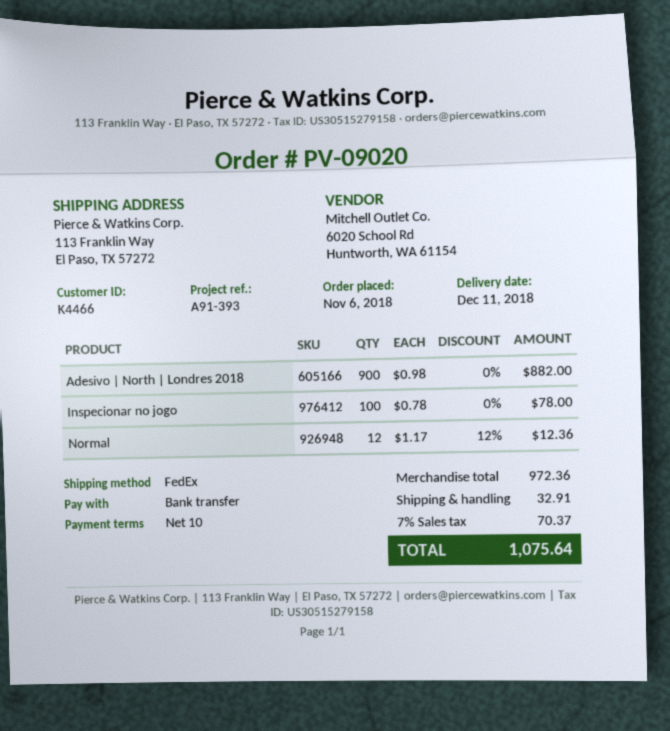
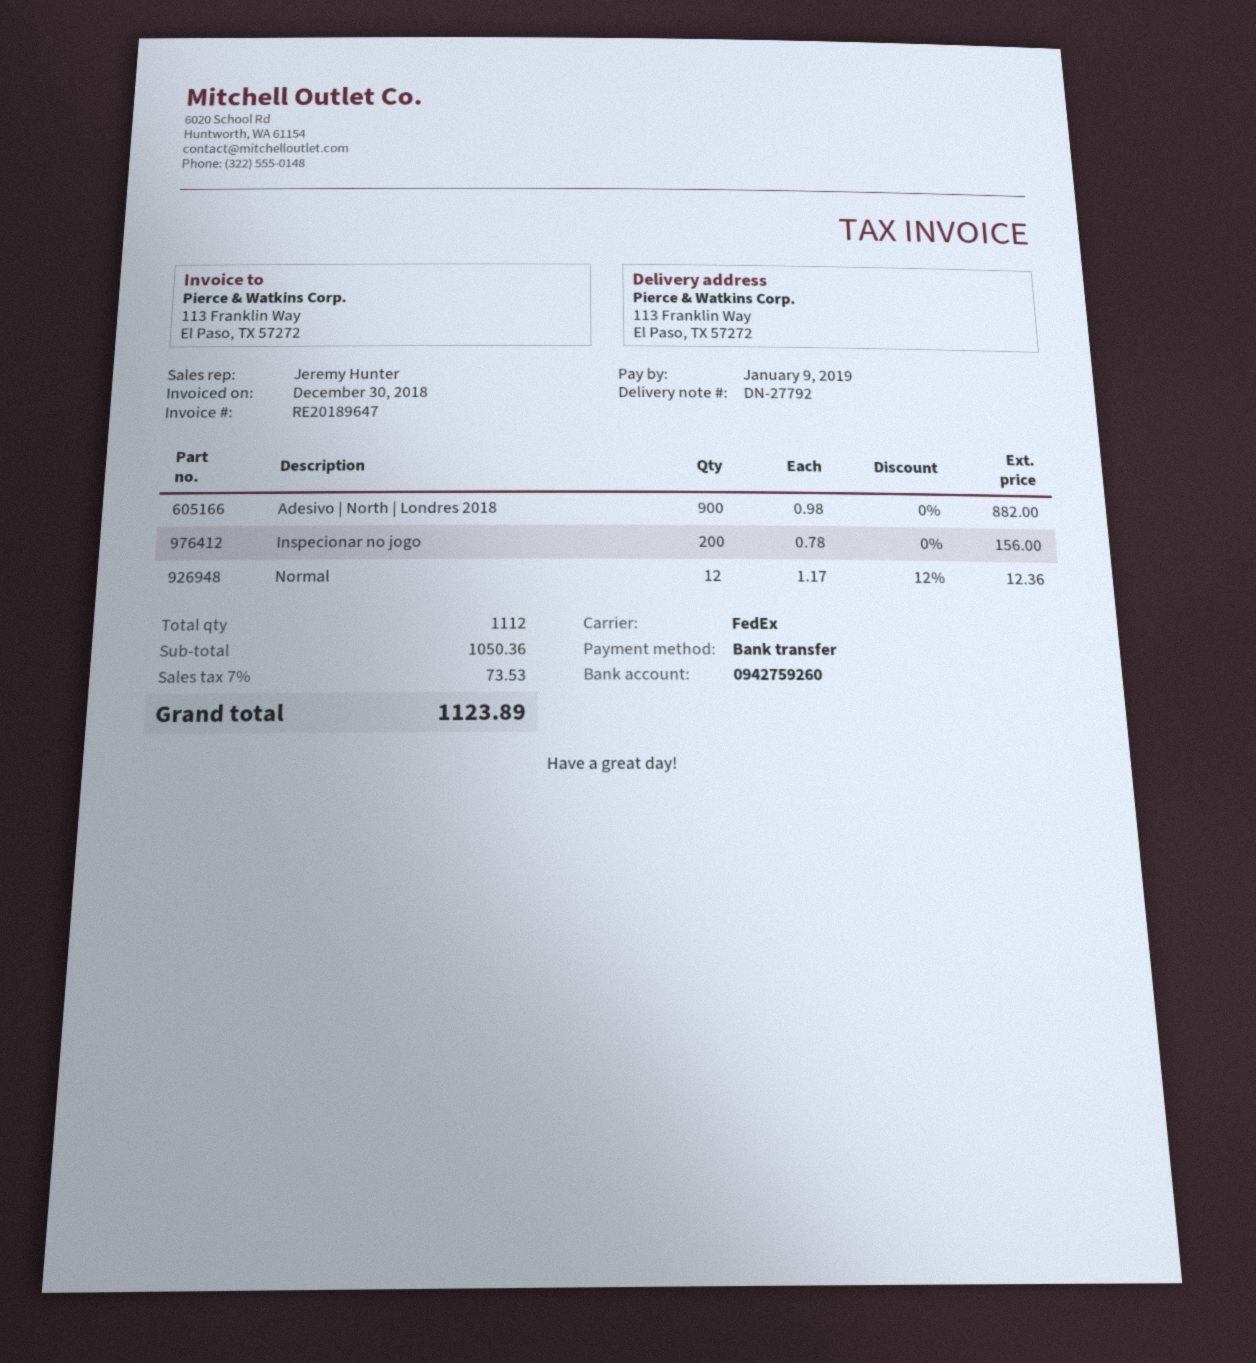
Inspecionar no jogo: 100 x 0.78 = 78.00 -> 200 x 0.78 = 156.00
subtotal: 972.36 -> 1050.36
shipping: 32.91 -> none
tax: 7% = 70.37 -> 7% = 73.53
total: 1075.64 -> 1123.89

